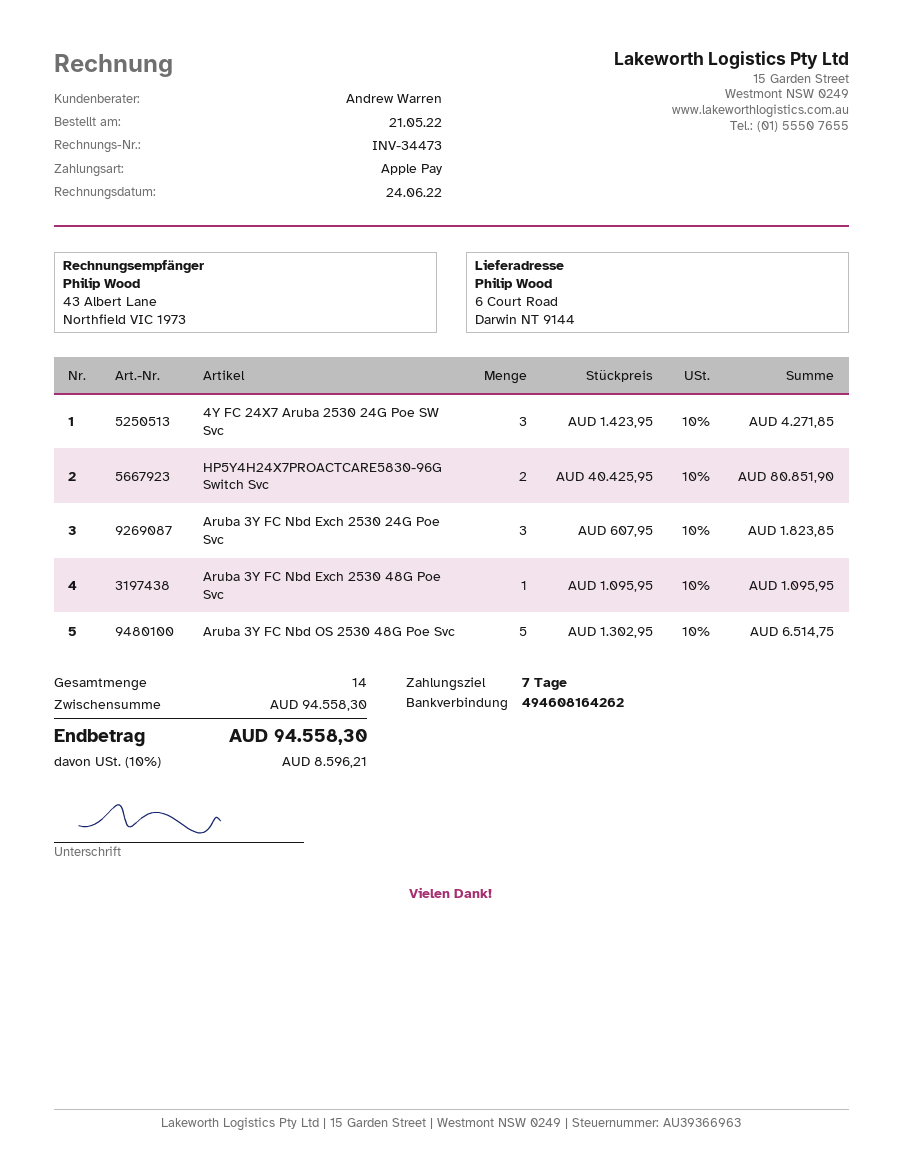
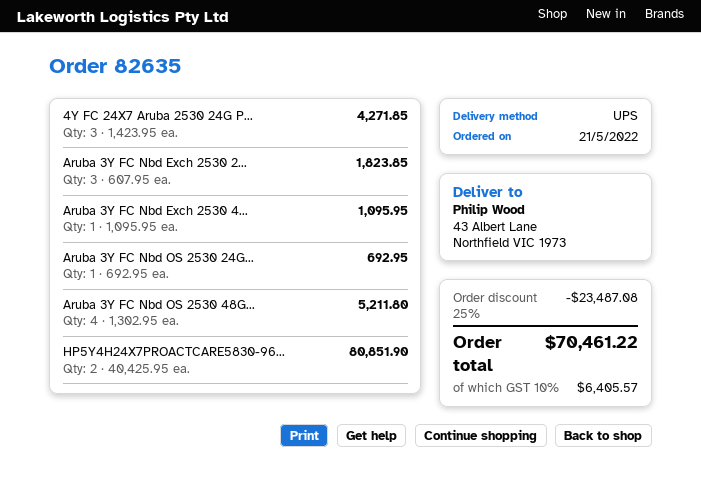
ship to: 6 Court Road, Darwin NT 9144 -> 43 Albert Lane, Northfield VIC 1973
Aruba 3Y FC Nbd OS 2530 48G Poe Svc: 5 x 1302.95 = 6514.75 -> 4 x 1302.95 = 5211.80
Aruba 3Y FC Nbd OS 2530 24G...: none -> 1 x 692.95 = 692.95
discount: none -> 25% = 23487.08
tax: 10% = 8596.21 -> 10% = 6405.57
total: 94558.30 -> 70461.22

